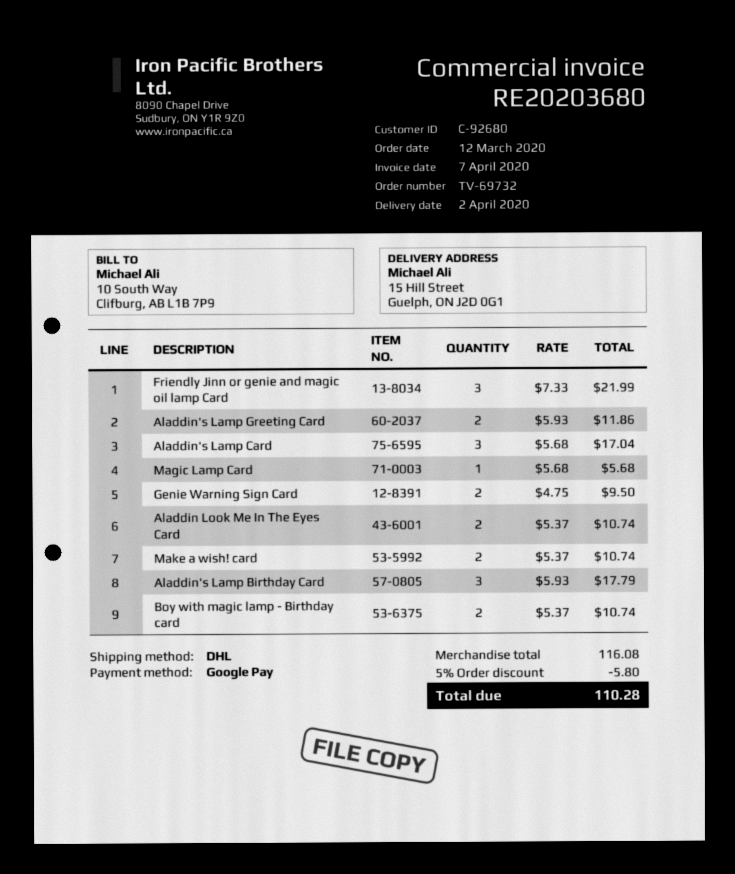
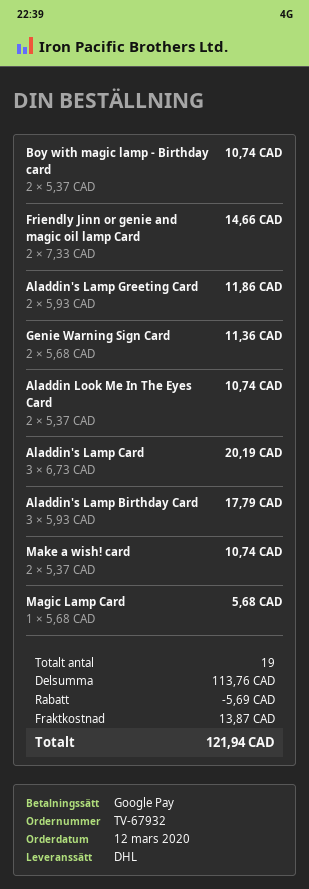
order number: TV-69732 -> TV-67932
Friendly Jinn or genie and magic oil lamp Card: 3 x 7.33 = 21.99 -> 2 x 7.33 = 14.66
Aladdin's Lamp Card: 3 x 5.68 = 17.04 -> 3 x 6.73 = 20.19
Genie Warning Sign Card: 2 x 4.75 = 9.50 -> 2 x 5.68 = 11.36
subtotal: 116.08 -> 113.76
discount: 5.80 -> 5.69
shipping: none -> 13.87
total: 110.28 -> 121.94

